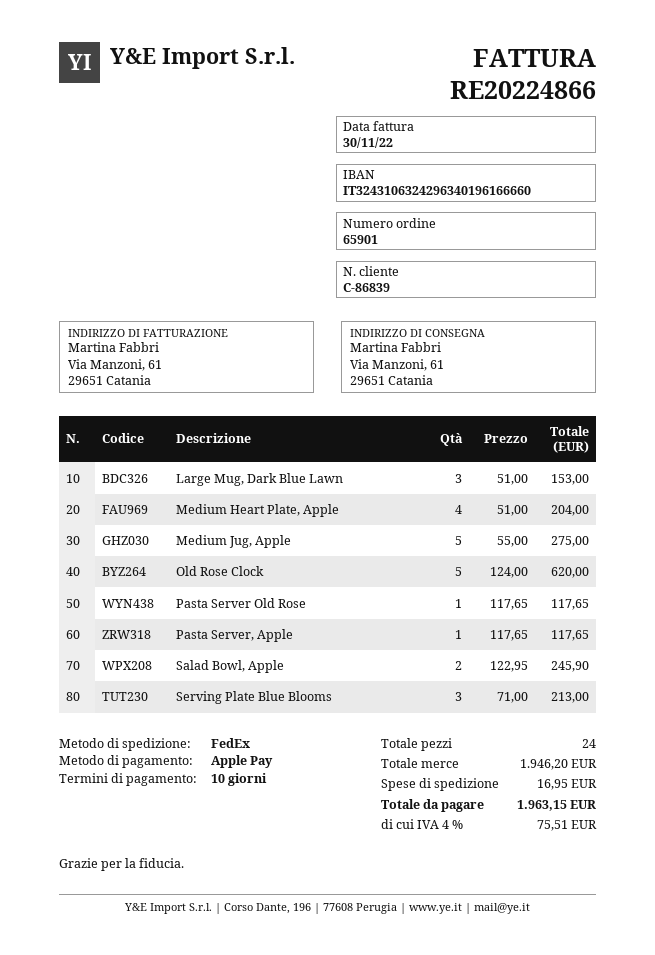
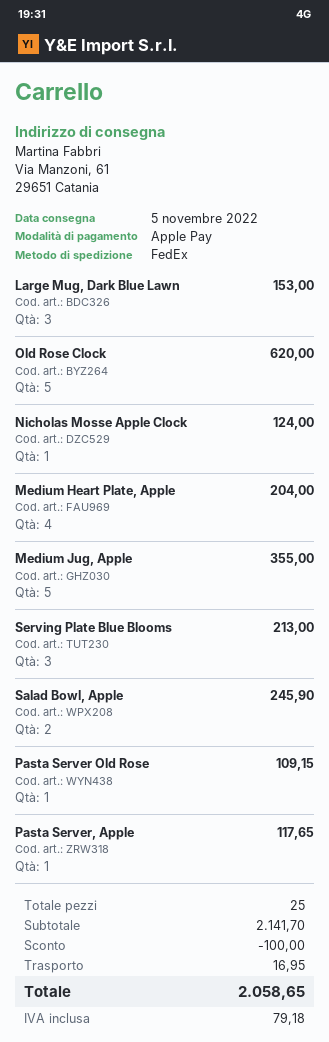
Medium Jug, Apple: 5 for 275.00 -> 5 for 355.00
Pasta Server Old Rose: 1 for 117.65 -> 1 for 109.15
Nicholas Mosse Apple Clock: none -> 1 for 124.00
total quantity: 24 -> 25
subtotal: 1946.20 -> 2141.70
discount: none -> 100.00
tax: 75.51 -> 79.18
total: 1963.15 -> 2058.65

